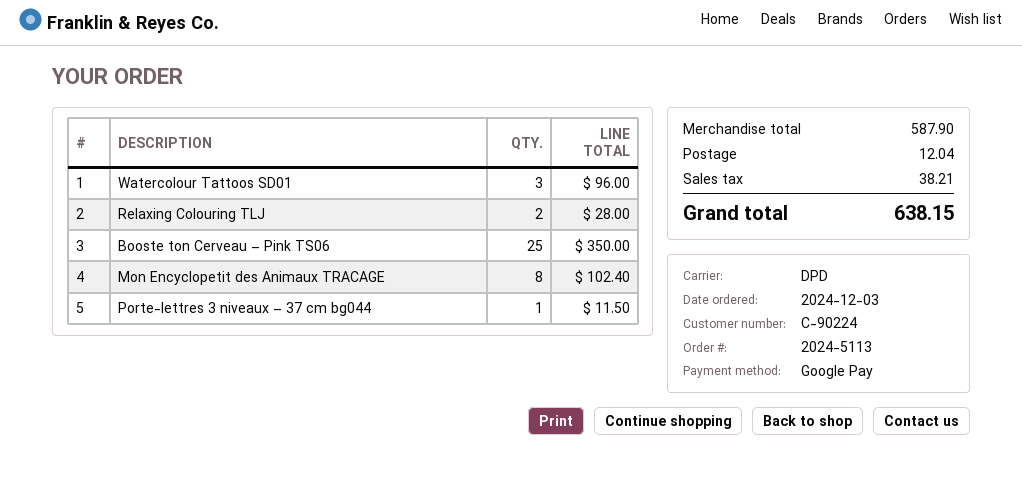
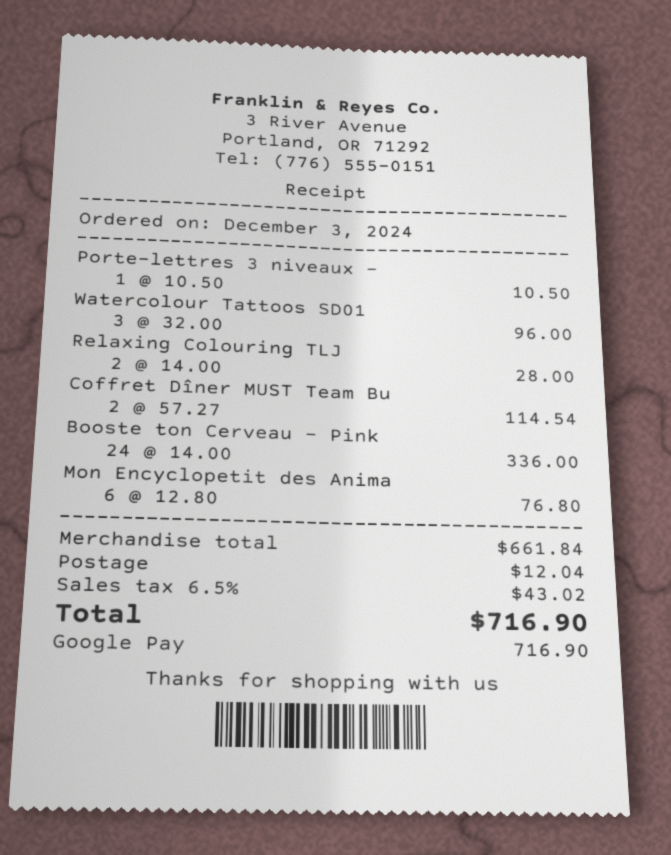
Booste ton Cerveau – Pink TS06: 25 for 350.00 -> 24 for 336.00
Mon Encyclopetit des Animaux TRACAGE: 8 for 102.40 -> 6 for 76.80
Porte-lettres 3 niveaux – 37 cm bg044: 1 for 11.50 -> 1 for 10.50
Coffret Dîner MUST Team Bu: none -> 2 for 114.54
subtotal: 587.90 -> 661.84
tax: 38.21 -> 43.02
total: 638.15 -> 716.90

